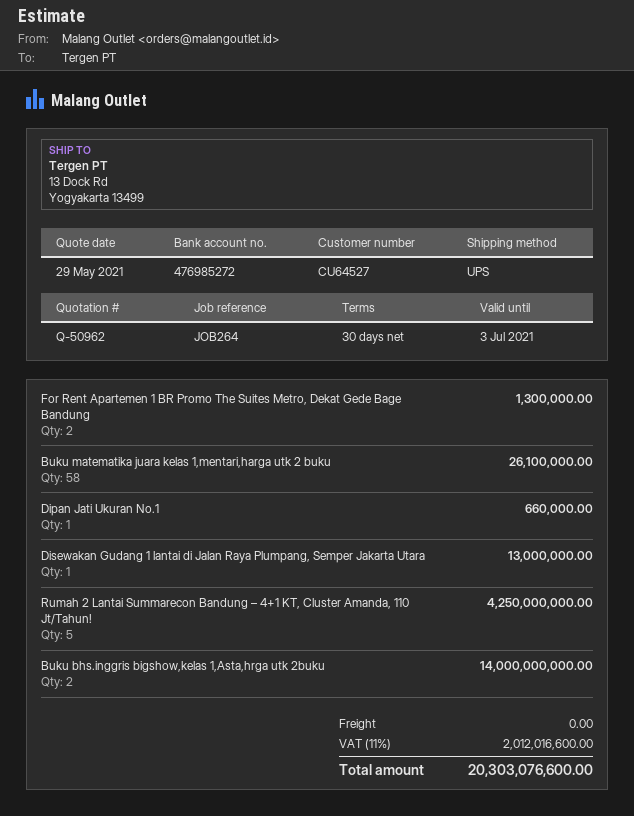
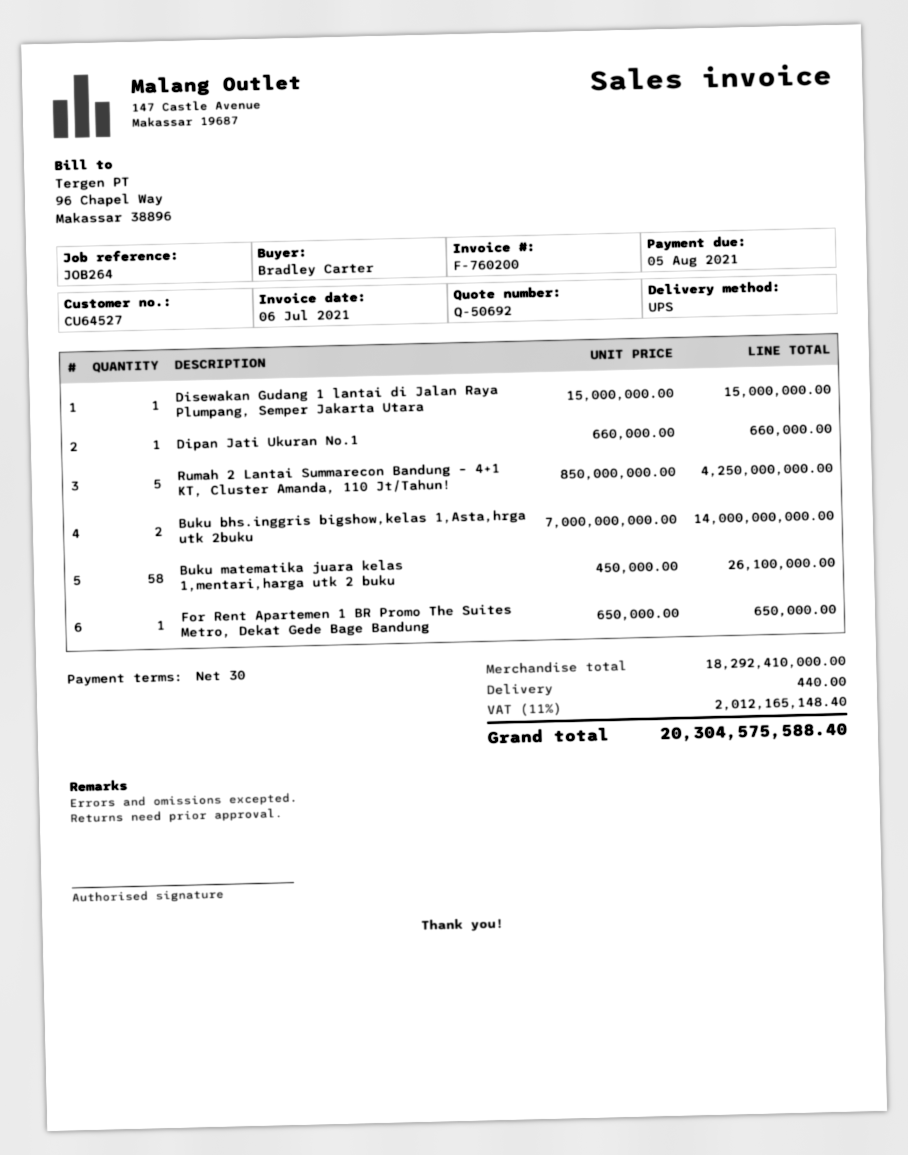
quote number: Q-50962 -> Q-50692
For Rent Apartemen 1 BR Promo The Suites Metro, Dekat Gede Bage Bandung: 2 for 1300000.00 -> 1 for 650000.00
Disewakan Gudang 1 lantai di Jalan Raya Plumpang, Semper Jakarta Utara: 1 for 13000000.00 -> 1 for 15000000.00
shipping: 0.00 -> 440.00
tax: 11% = 2012016600.00 -> 11% = 2012165148.40
total: 20303076600.00 -> 20304575588.40

